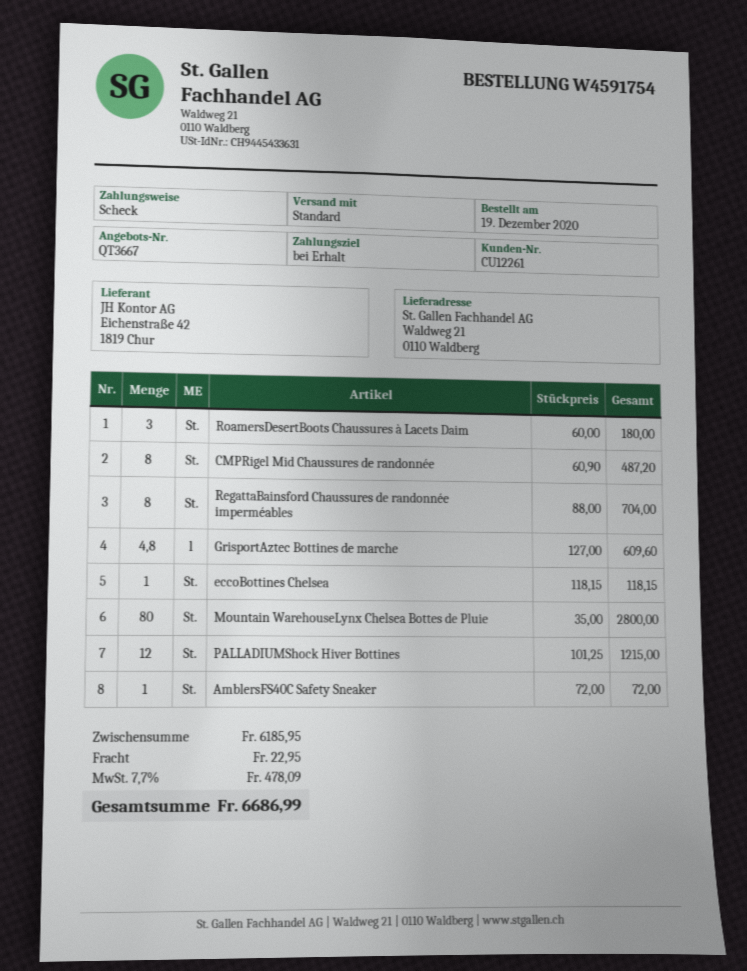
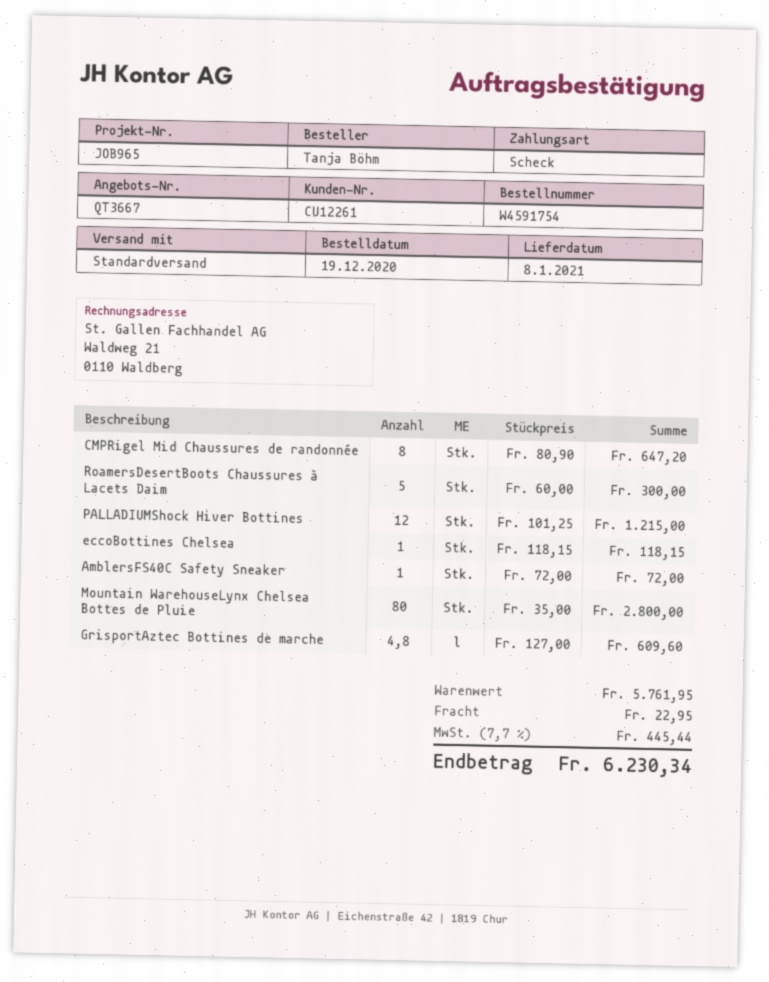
RoamersDesertBoots Chaussures à Lacets Daim: 3 x 60.00 = 180.00 -> 5 x 60.00 = 300.00
CMPRigel Mid Chaussures de randonnée: 8 x 60.90 = 487.20 -> 8 x 80.90 = 647.20
RegattaBainsford Chaussures de randonnée imperméables: 8 x 88.00 = 704.00 -> none
subtotal: 6185.95 -> 5761.95
tax: 7.7% = 478.09 -> 7.7% = 445.44
total: 6686.99 -> 6230.34

